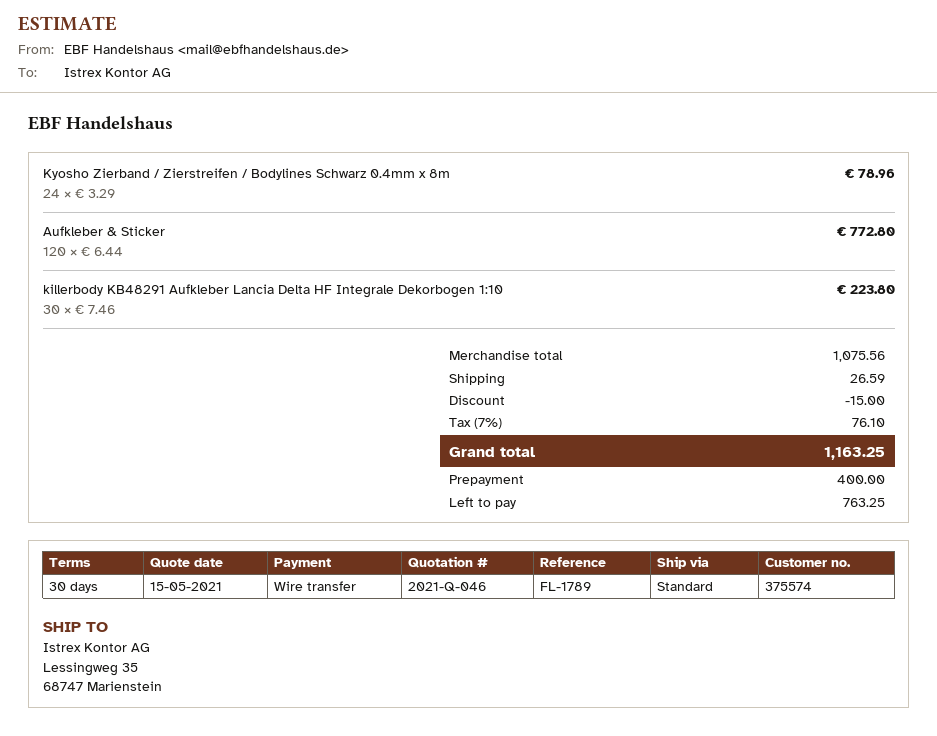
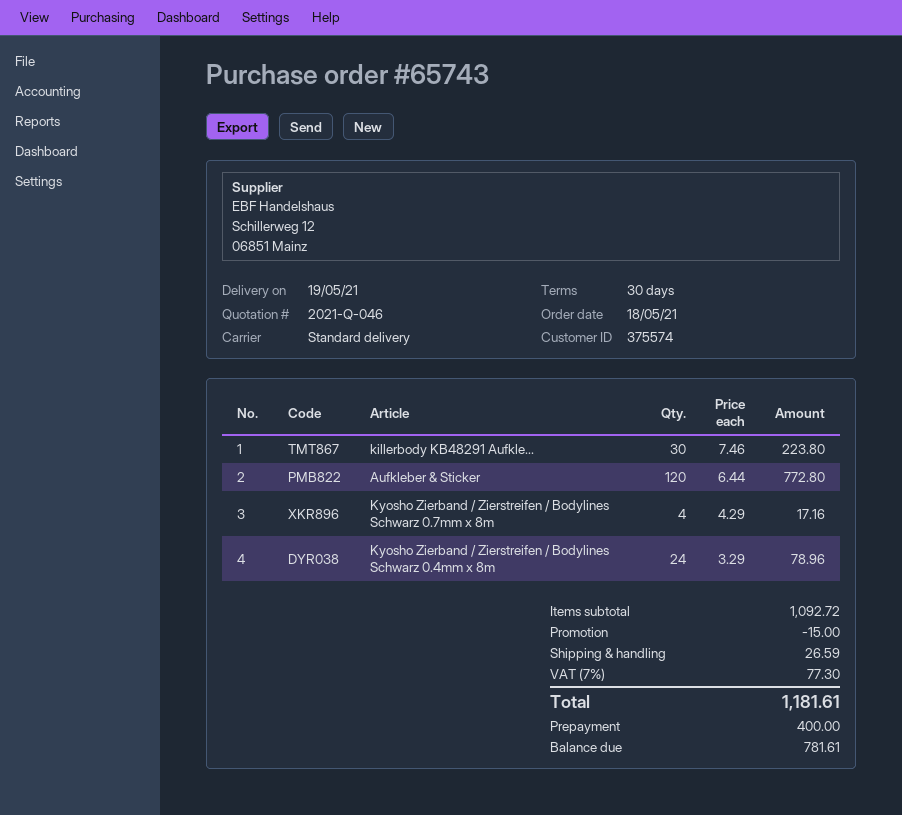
Kyosho Zierband / Zierstreifen / Bodylines Schwarz 0.7mm x 8m: none -> 4 x 4.29 = 17.16
subtotal: 1075.56 -> 1092.72
tax: 7% = 76.10 -> 7% = 77.30
total: 1163.25 -> 1181.61
balance: 763.25 -> 781.61

